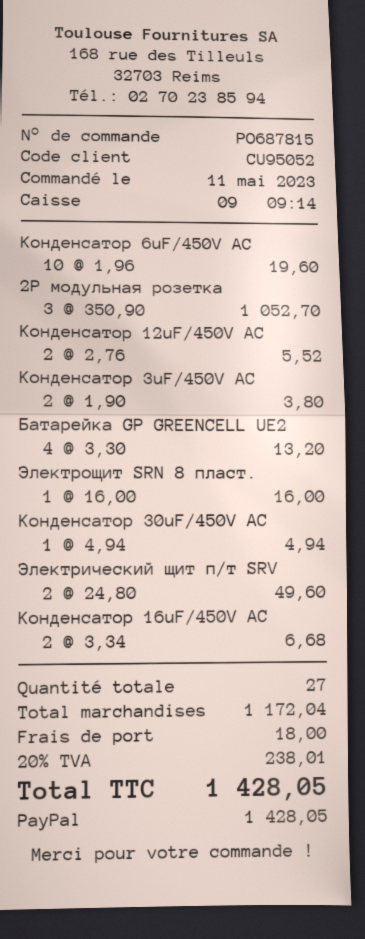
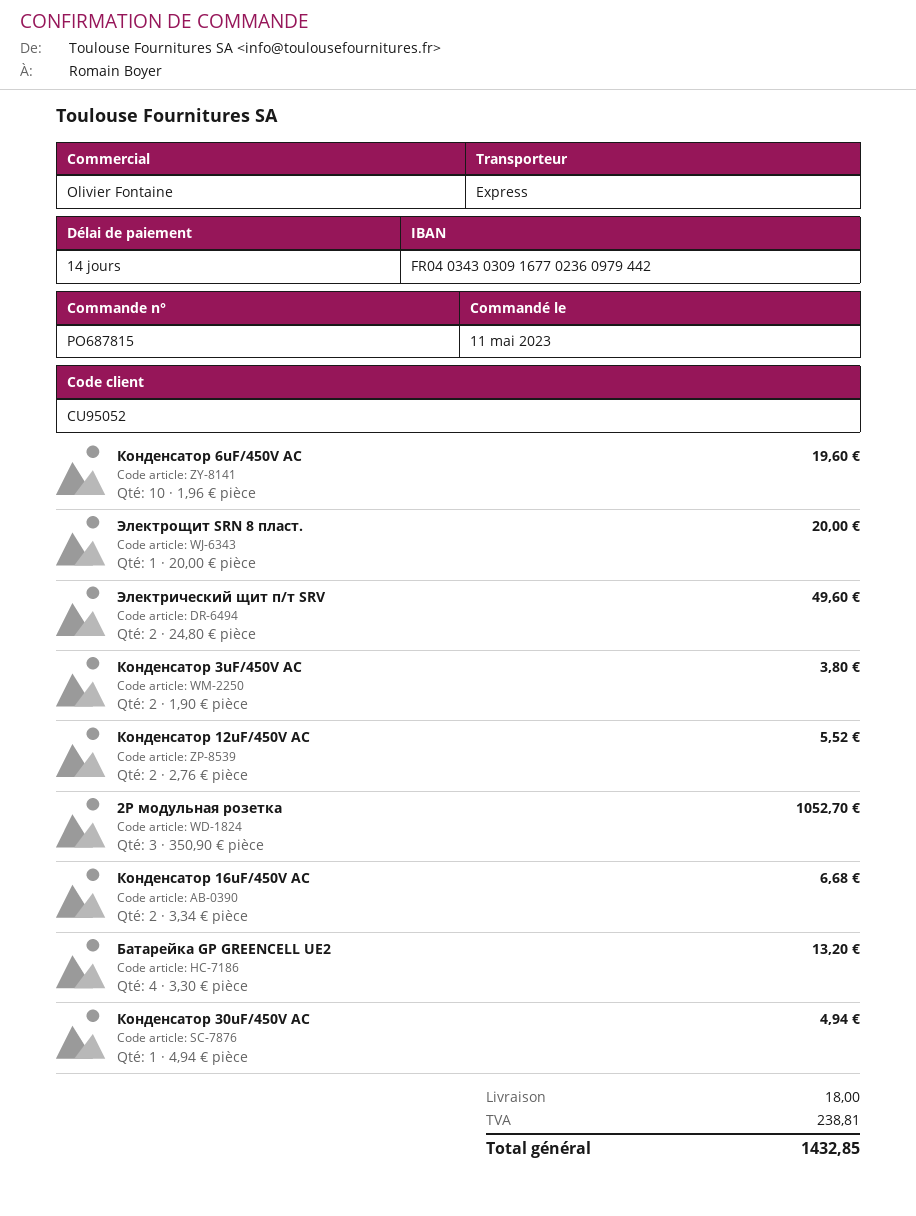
Электрощит SRN 8 пласт.: 1 x 16.00 = 16.00 -> 1 x 20.00 = 20.00
tax: 238.01 -> 238.81
total: 1428.05 -> 1432.85

